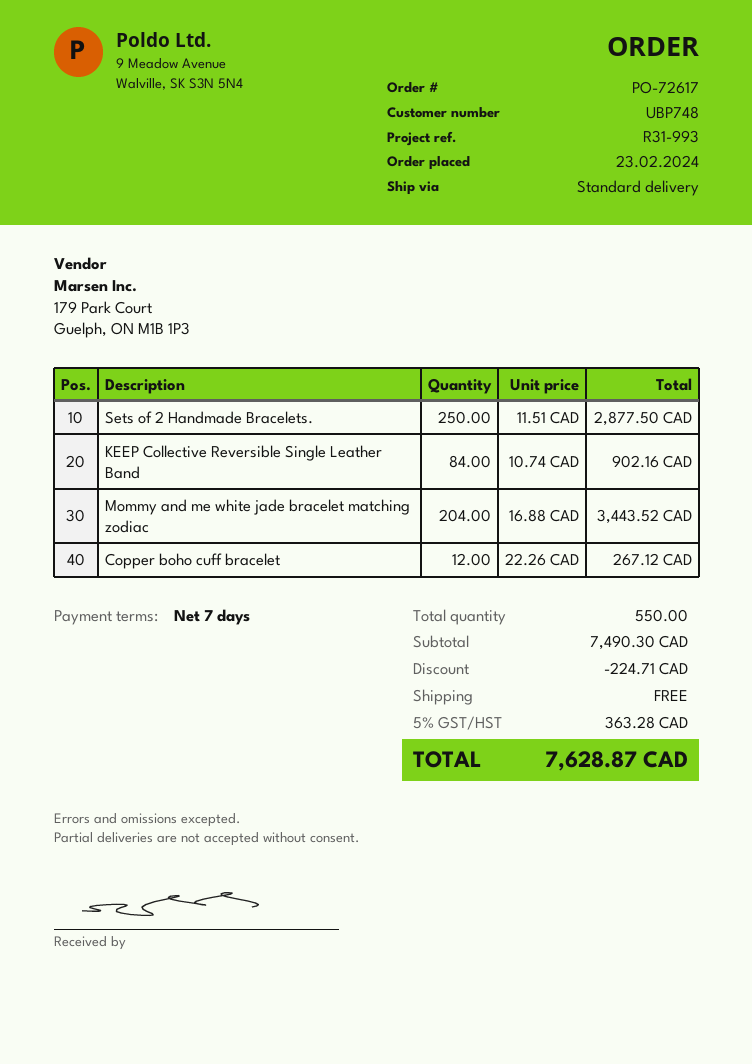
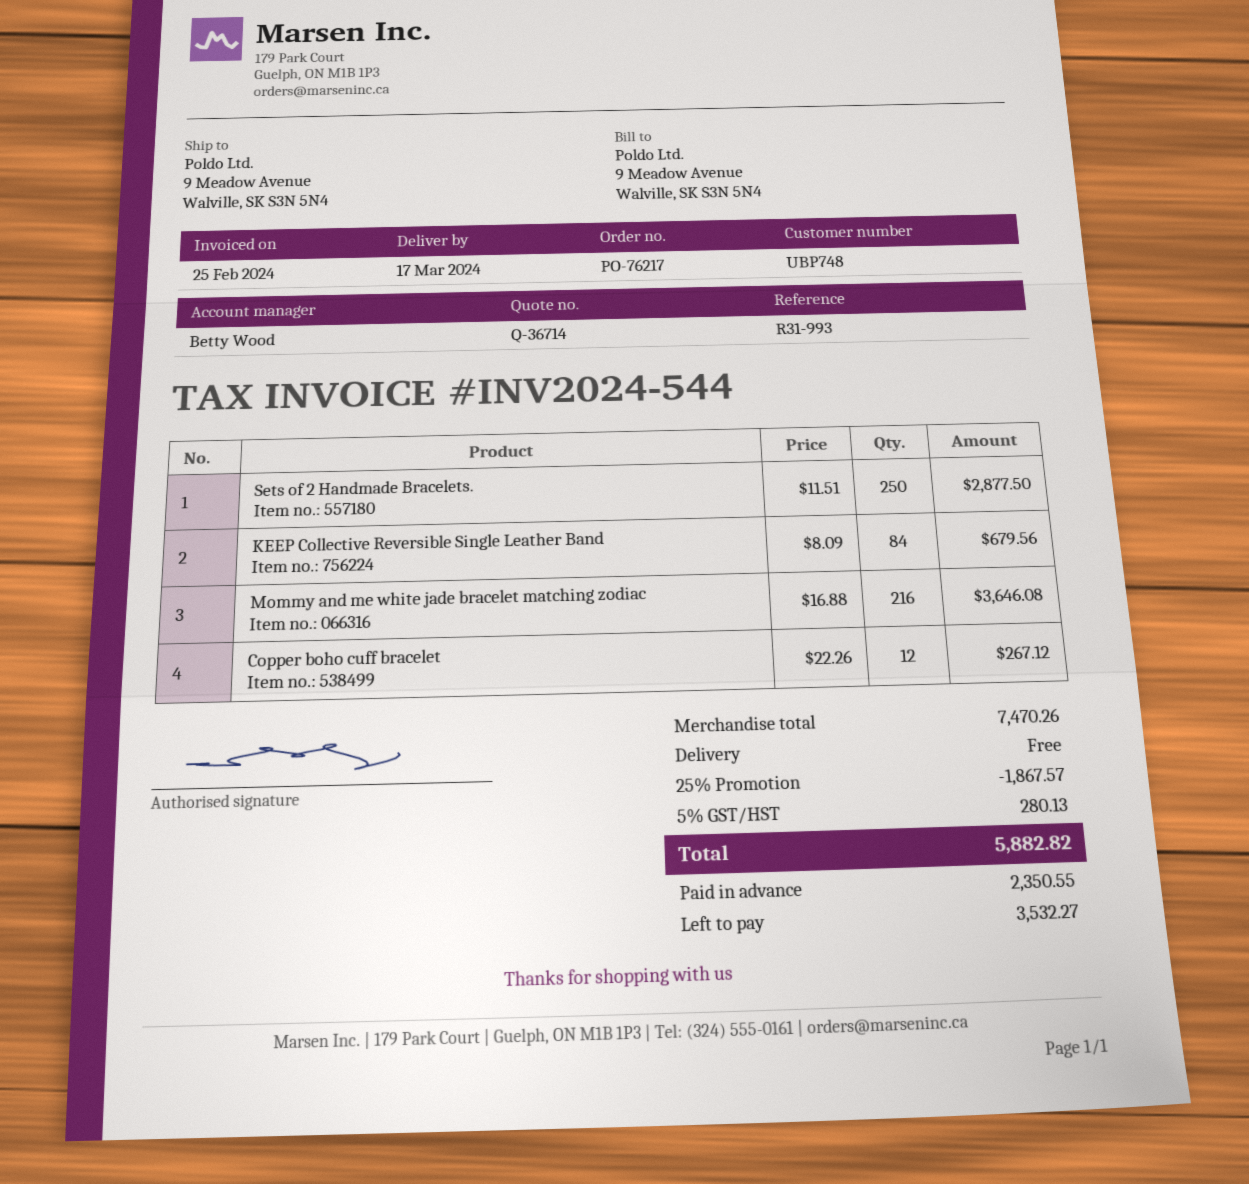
order number: PO-72617 -> PO-76217
KEEP Collective Reversible Single Leather Band: 84 x 10.74 = 902.16 -> 84 x 8.09 = 679.56
Mommy and me white jade bracelet matching zodiac: 204 x 16.88 = 3443.52 -> 216 x 16.88 = 3646.08
subtotal: 7490.30 -> 7470.26
discount: 224.71 -> 1867.57
tax: 5% = 363.28 -> 5% = 280.13
total: 7628.87 -> 5882.82

